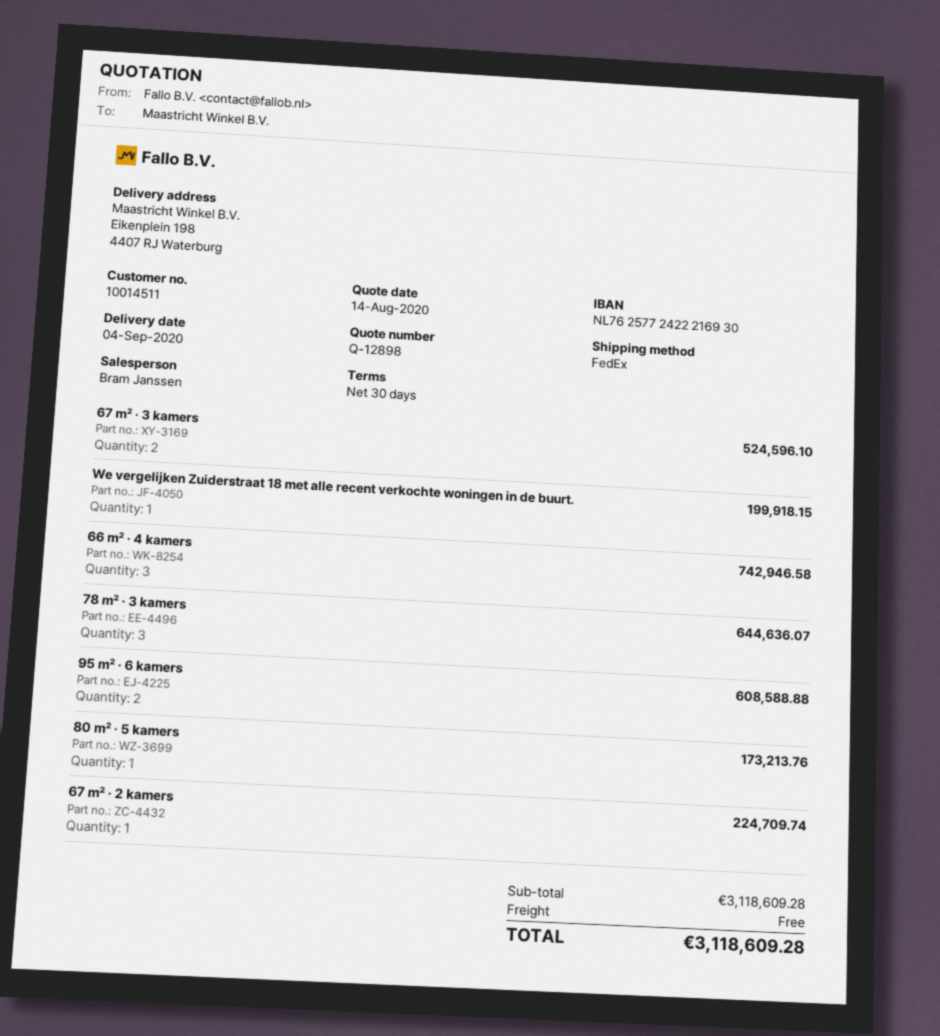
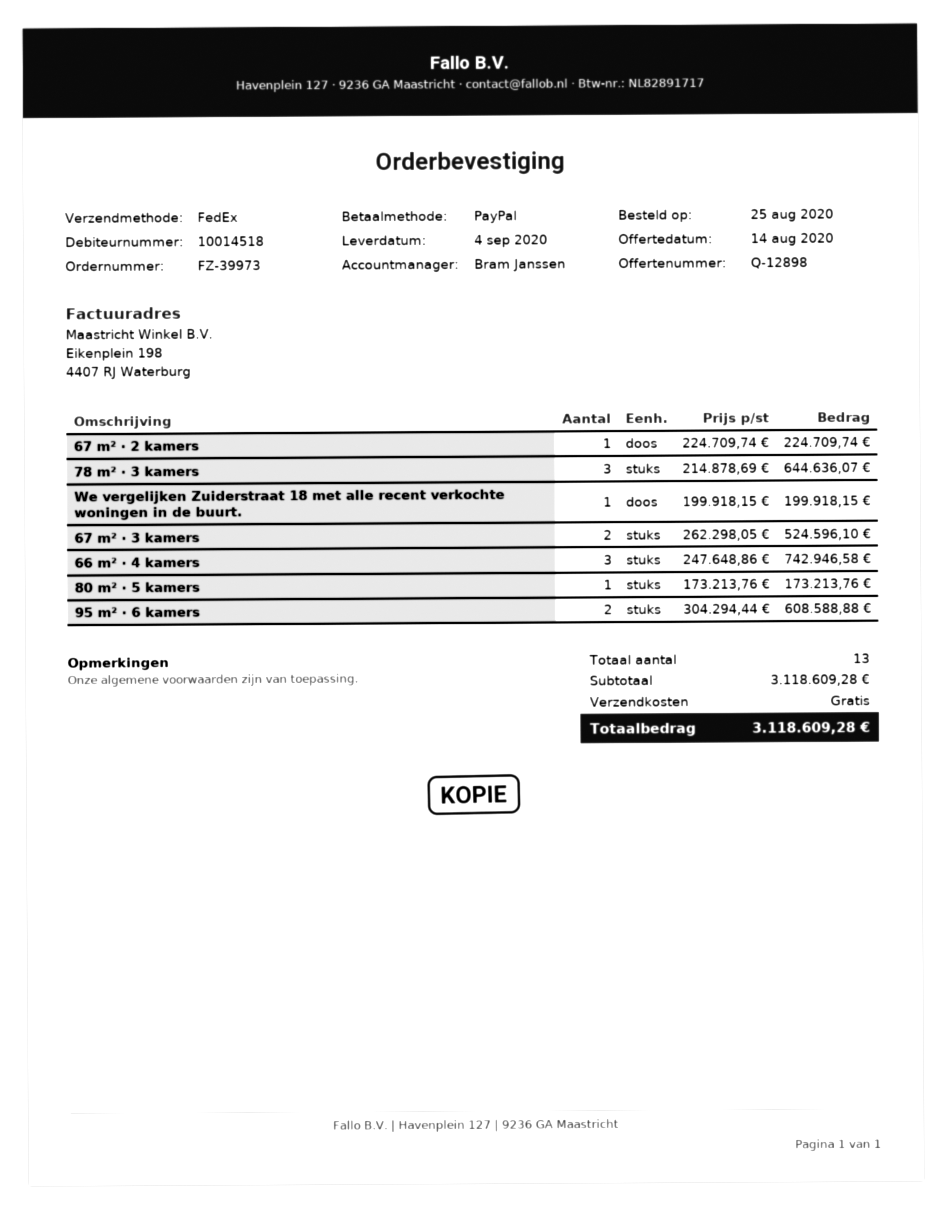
customer number: 10014511 -> 10014518

